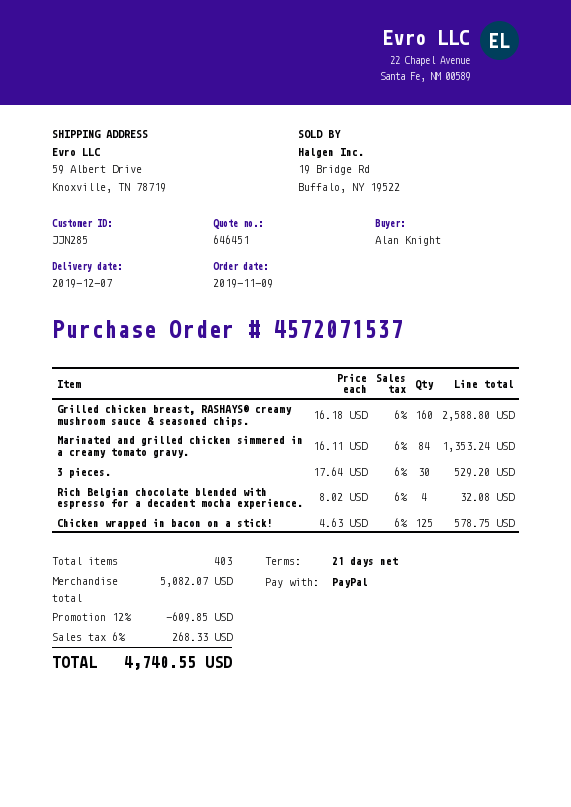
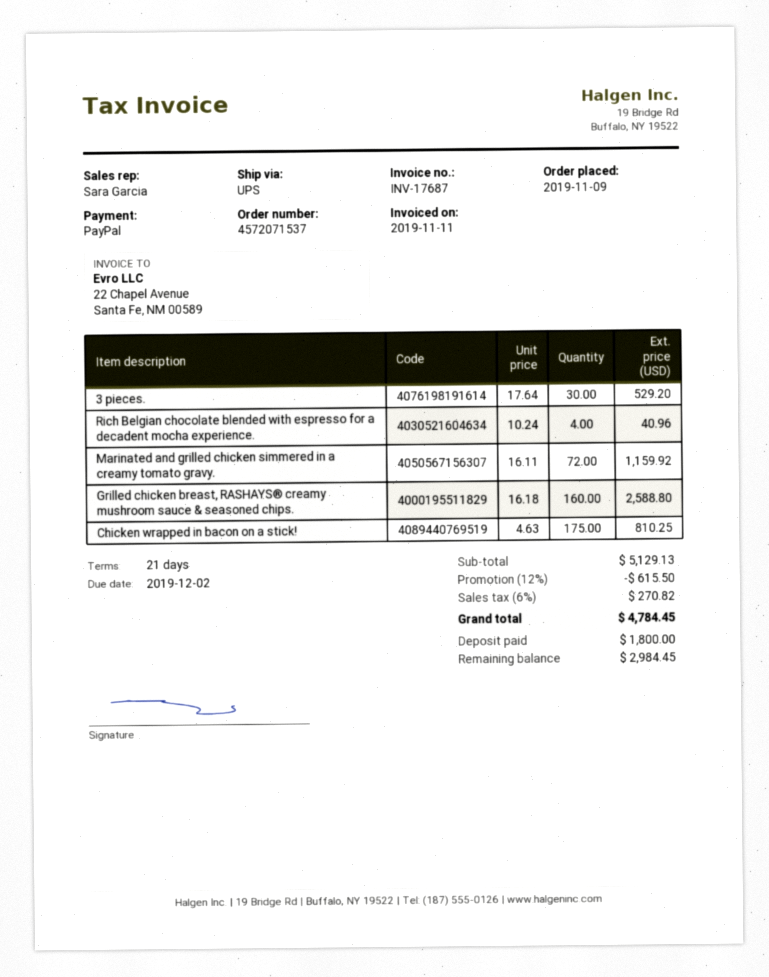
Marinated and grilled chicken simmered in a creamy tomato gravy.: 84 x 16.11 = 1353.24 -> 72 x 16.11 = 1159.92
Rich Belgian chocolate blended with espresso for a decadent mocha experience.: 4 x 8.02 = 32.08 -> 4 x 10.24 = 40.96
Chicken wrapped in bacon on a stick!: 125 x 4.63 = 578.75 -> 175 x 4.63 = 810.25
subtotal: 5082.07 -> 5129.13
discount: 12% = 609.85 -> 12% = 615.50
tax: 6% = 268.33 -> 6% = 270.82
total: 4740.55 -> 4784.45

